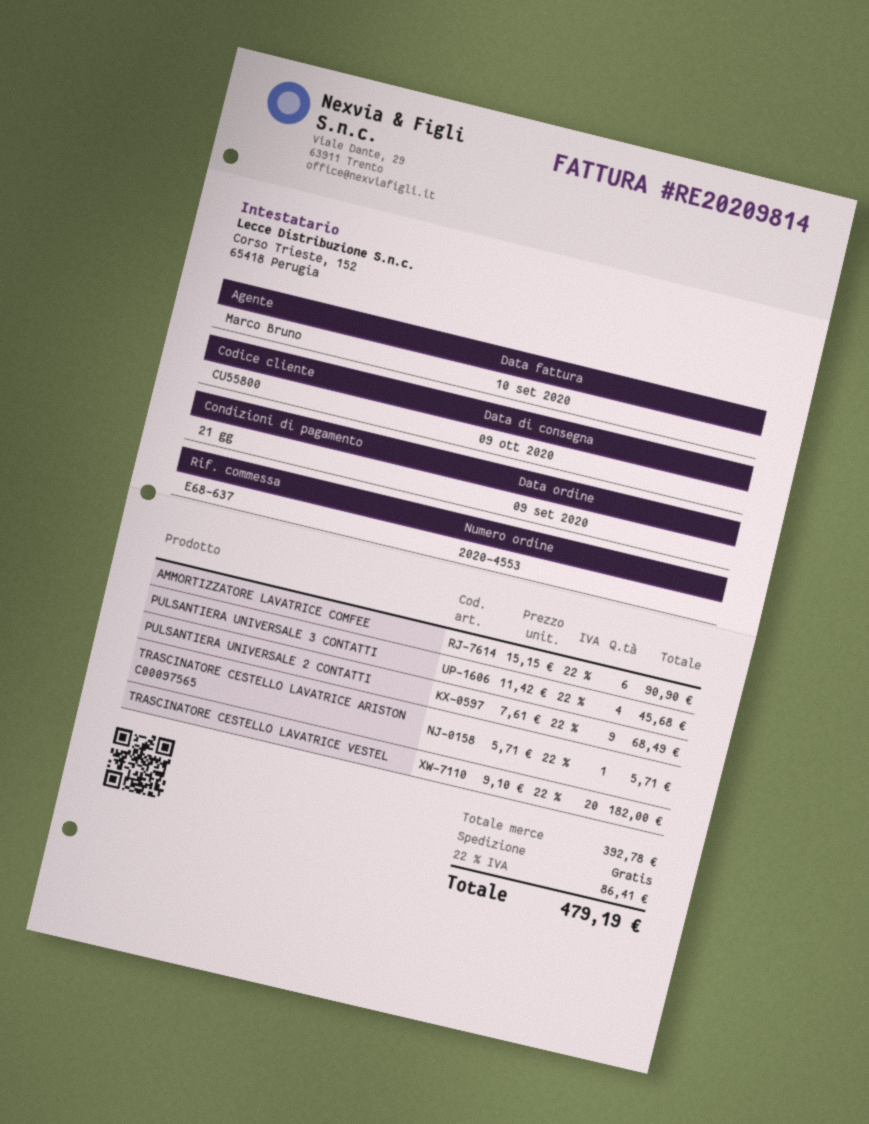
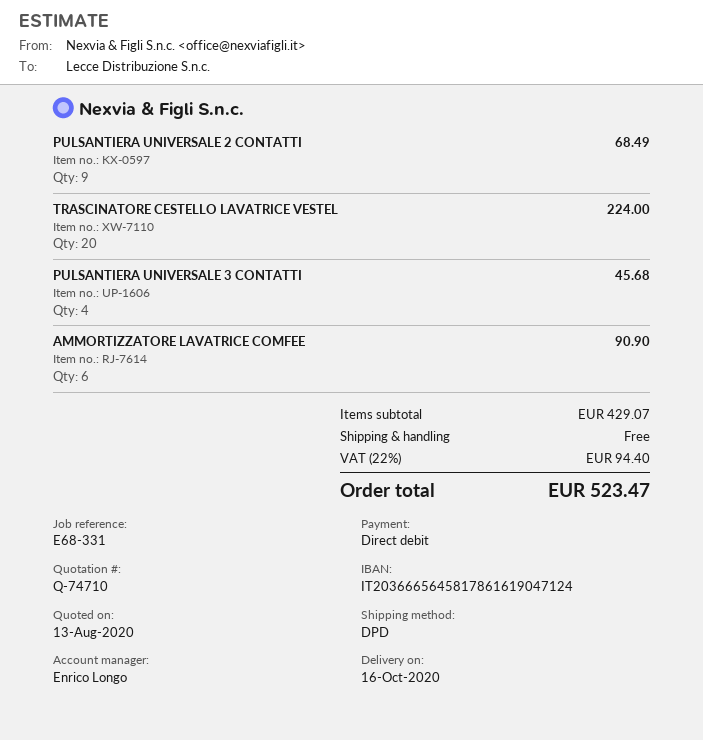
delivery date: 2020-10-09 -> 2020-10-16
reference: E68-637 -> E68-331
sales rep: Marco Bruno -> Enrico Longo
TRASCINATORE CESTELLO LAVATRICE ARISTON C00097565: 1 for 5.71 -> none
TRASCINATORE CESTELLO LAVATRICE VESTEL: 20 for 182.00 -> 20 for 224.00
subtotal: 392.78 -> 429.07
tax: 22% = 86.41 -> 22% = 94.40
total: 479.19 -> 523.47

